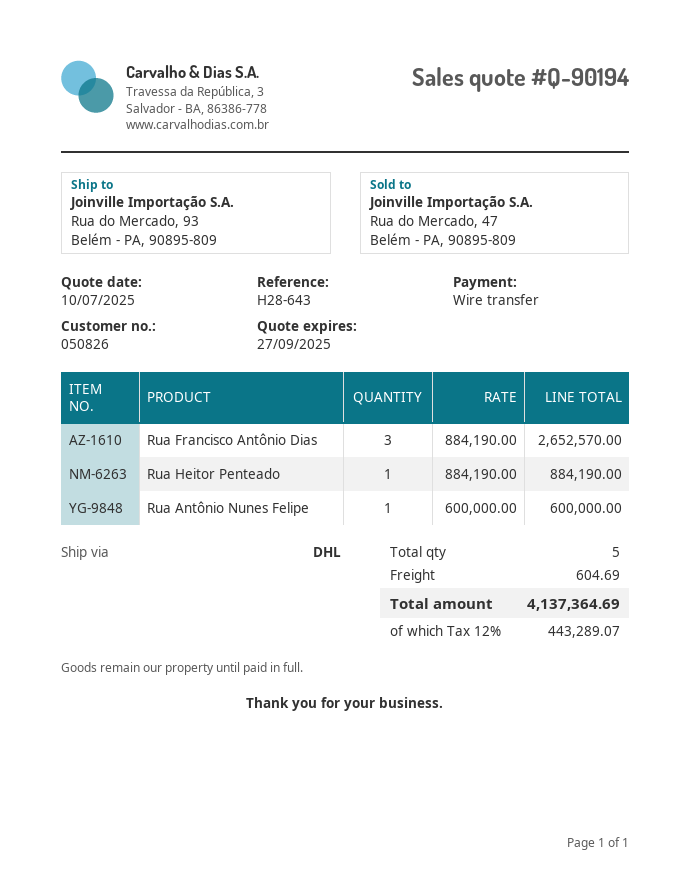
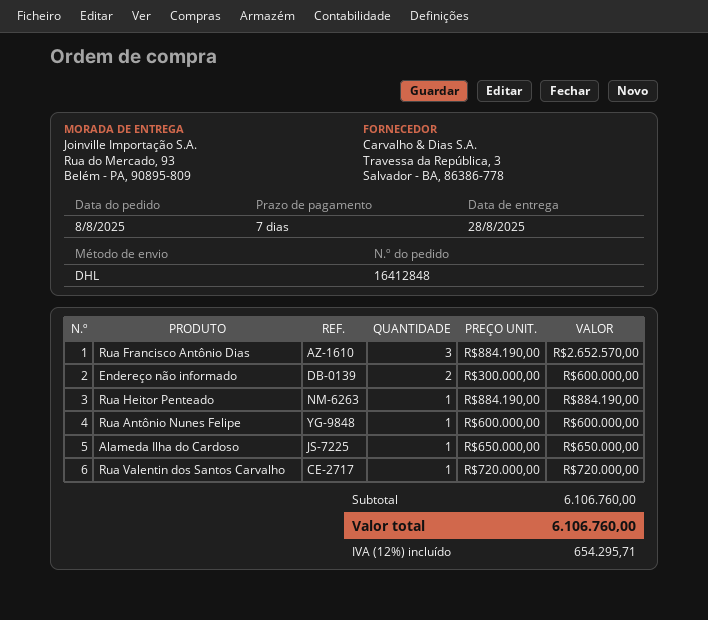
Endereço não informado: none -> 2 x 300000.00 = 600000.00
Alameda Ilha do Cardoso: none -> 1 x 650000.00 = 650000.00
Rua Valentin dos Santos Carvalho: none -> 1 x 720000.00 = 720000.00
shipping: 604.69 -> none
tax: 12% = 443289.07 -> 12% = 654295.71
total: 4137364.69 -> 6106760.00

